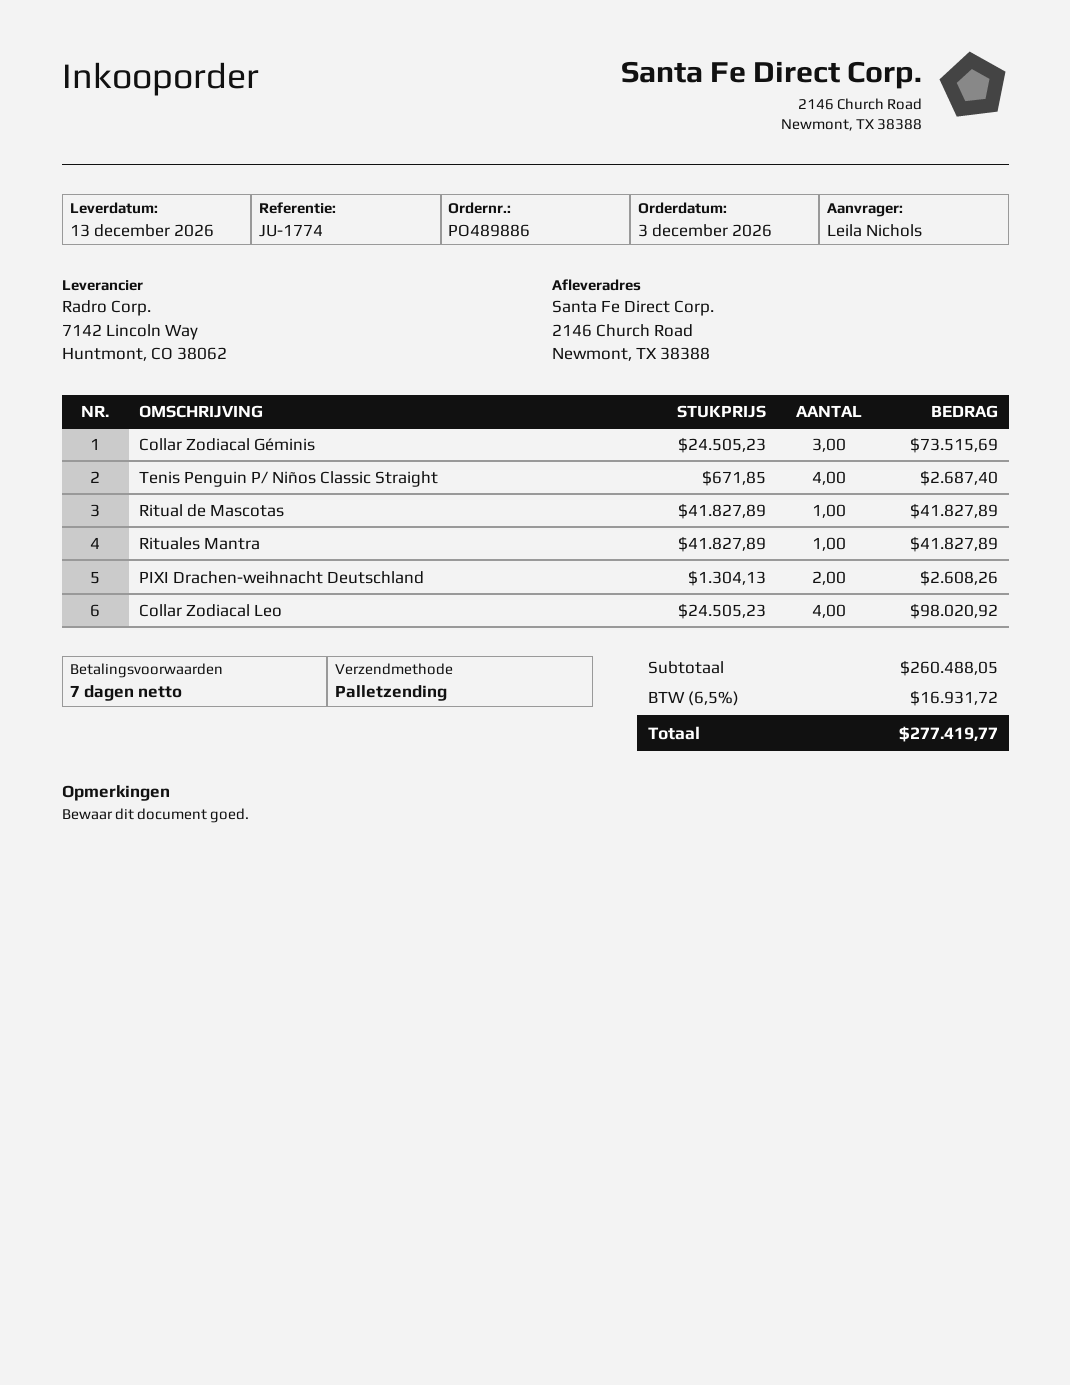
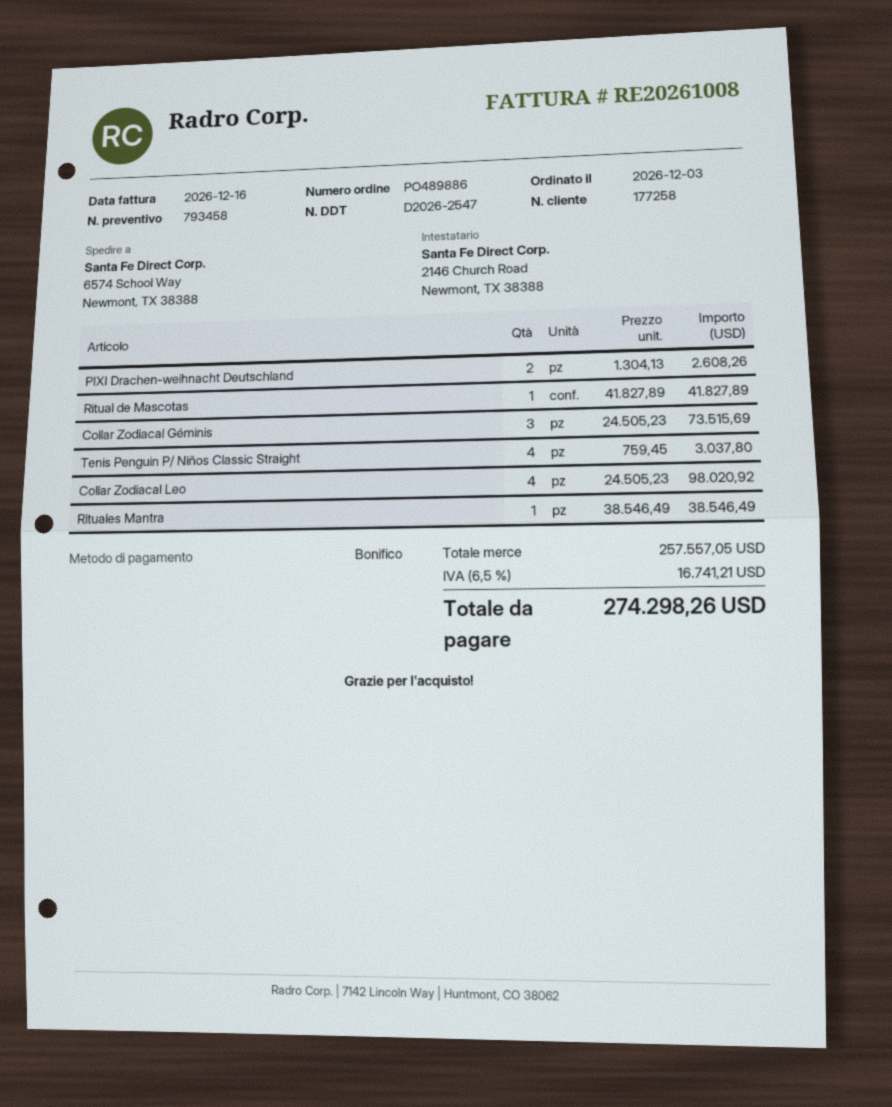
ship to: 2146 Church Road, Newmont, TX 38388 -> 6574 School Way, Newmont, TX 38388
Tenis Penguin P/ Niños Classic Straight: 4 x 671.85 = 2687.40 -> 4 x 759.45 = 3037.80
Rituales Mantra: 1 x 41827.89 = 41827.89 -> 1 x 38546.49 = 38546.49
subtotal: 260488.05 -> 257557.05
tax: 6.5% = 16931.72 -> 6.5% = 16741.21
total: 277419.77 -> 274298.26

